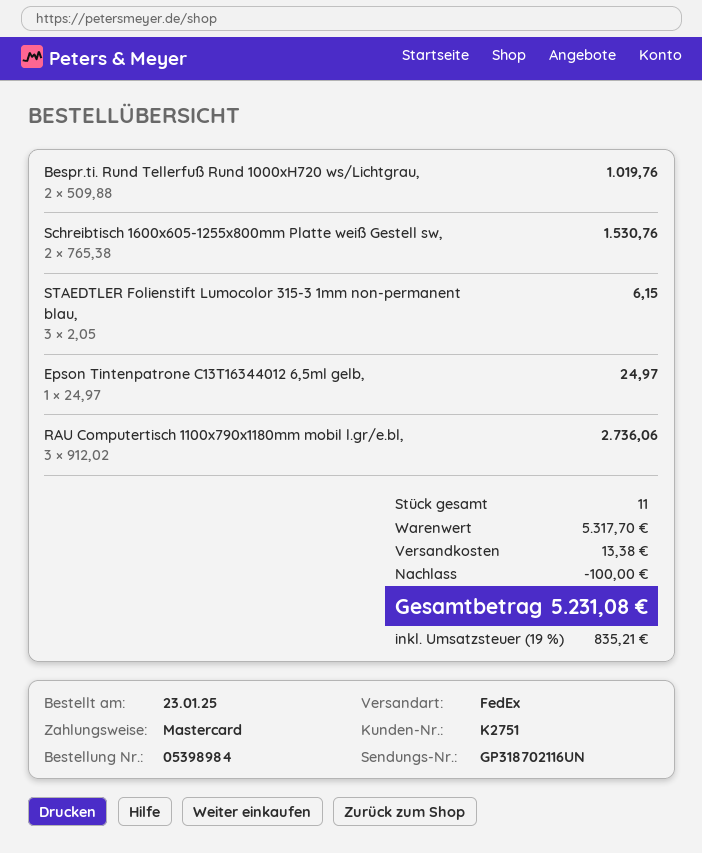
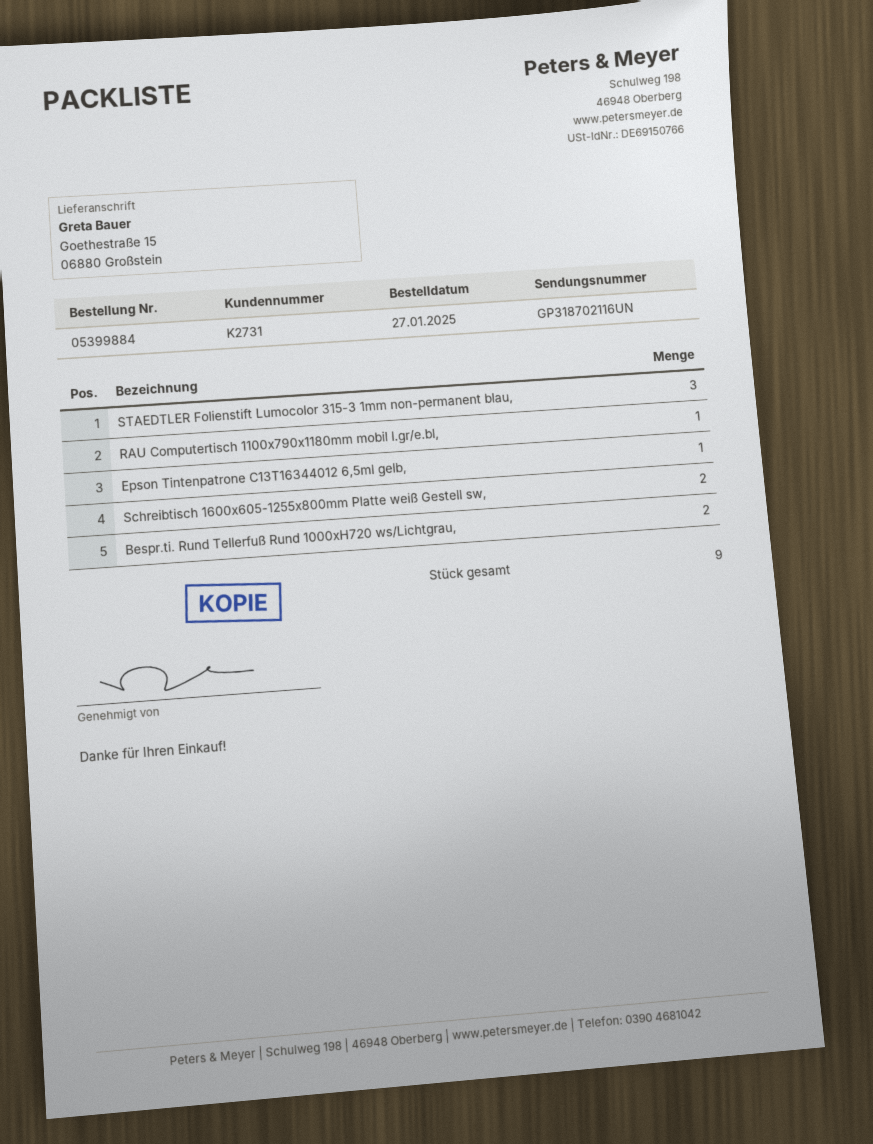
order number: 05398984 -> 05399884
order date: 2025-01-23 -> 2025-01-27
customer number: K2751 -> K2731
RAU Computertisch 1100x790x1180mm mobil l.gr/e.bl,: 3 -> 1
total quantity: 11 -> 9

